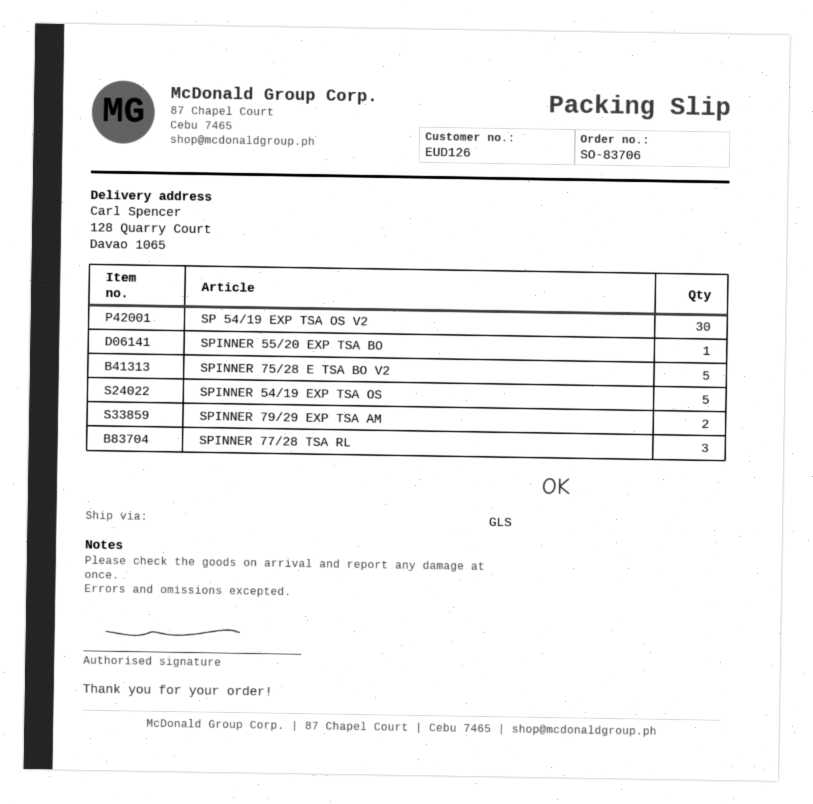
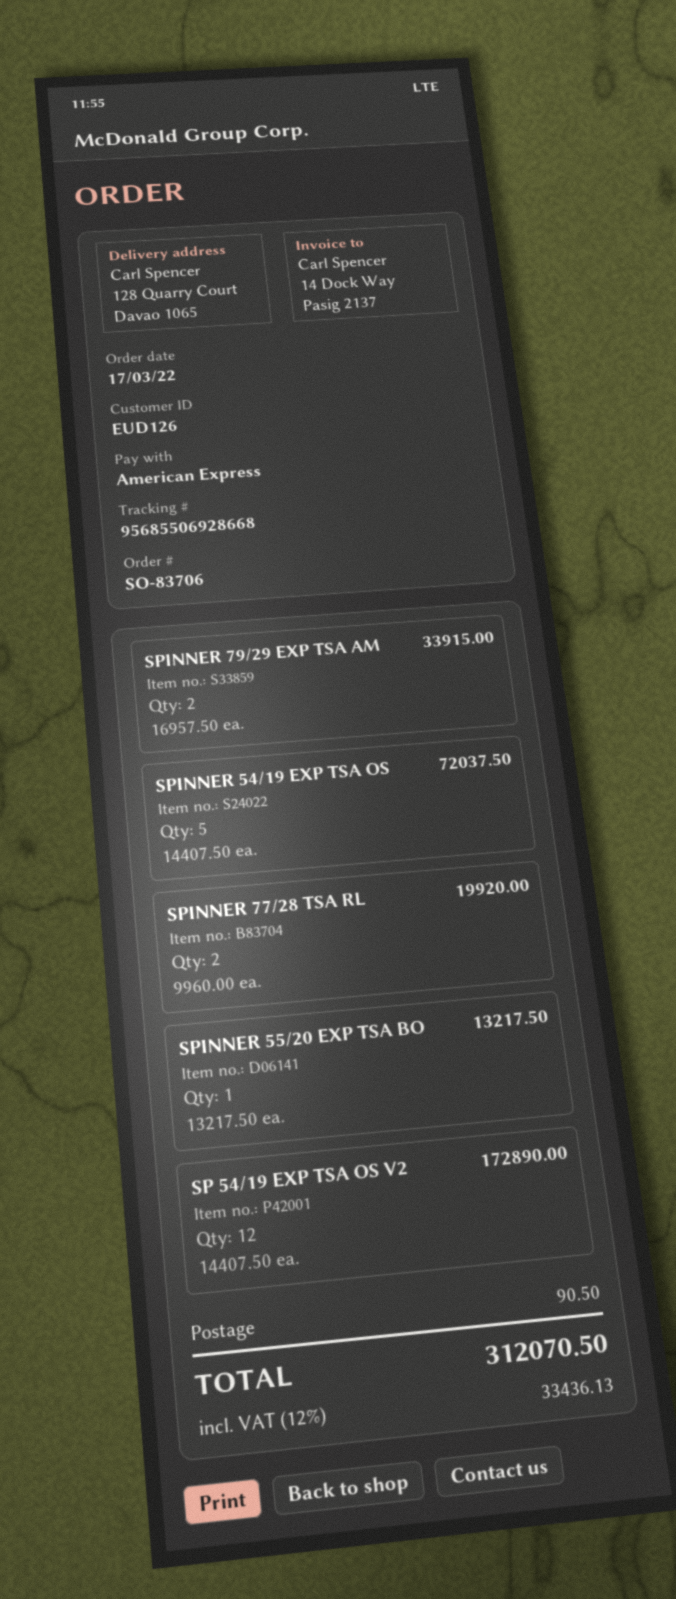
SP 54/19 EXP TSA OS V2: 30 -> 12
SPINNER 75/28 E TSA BO V2: 5 -> none
SPINNER 77/28 TSA RL: 3 -> 2

